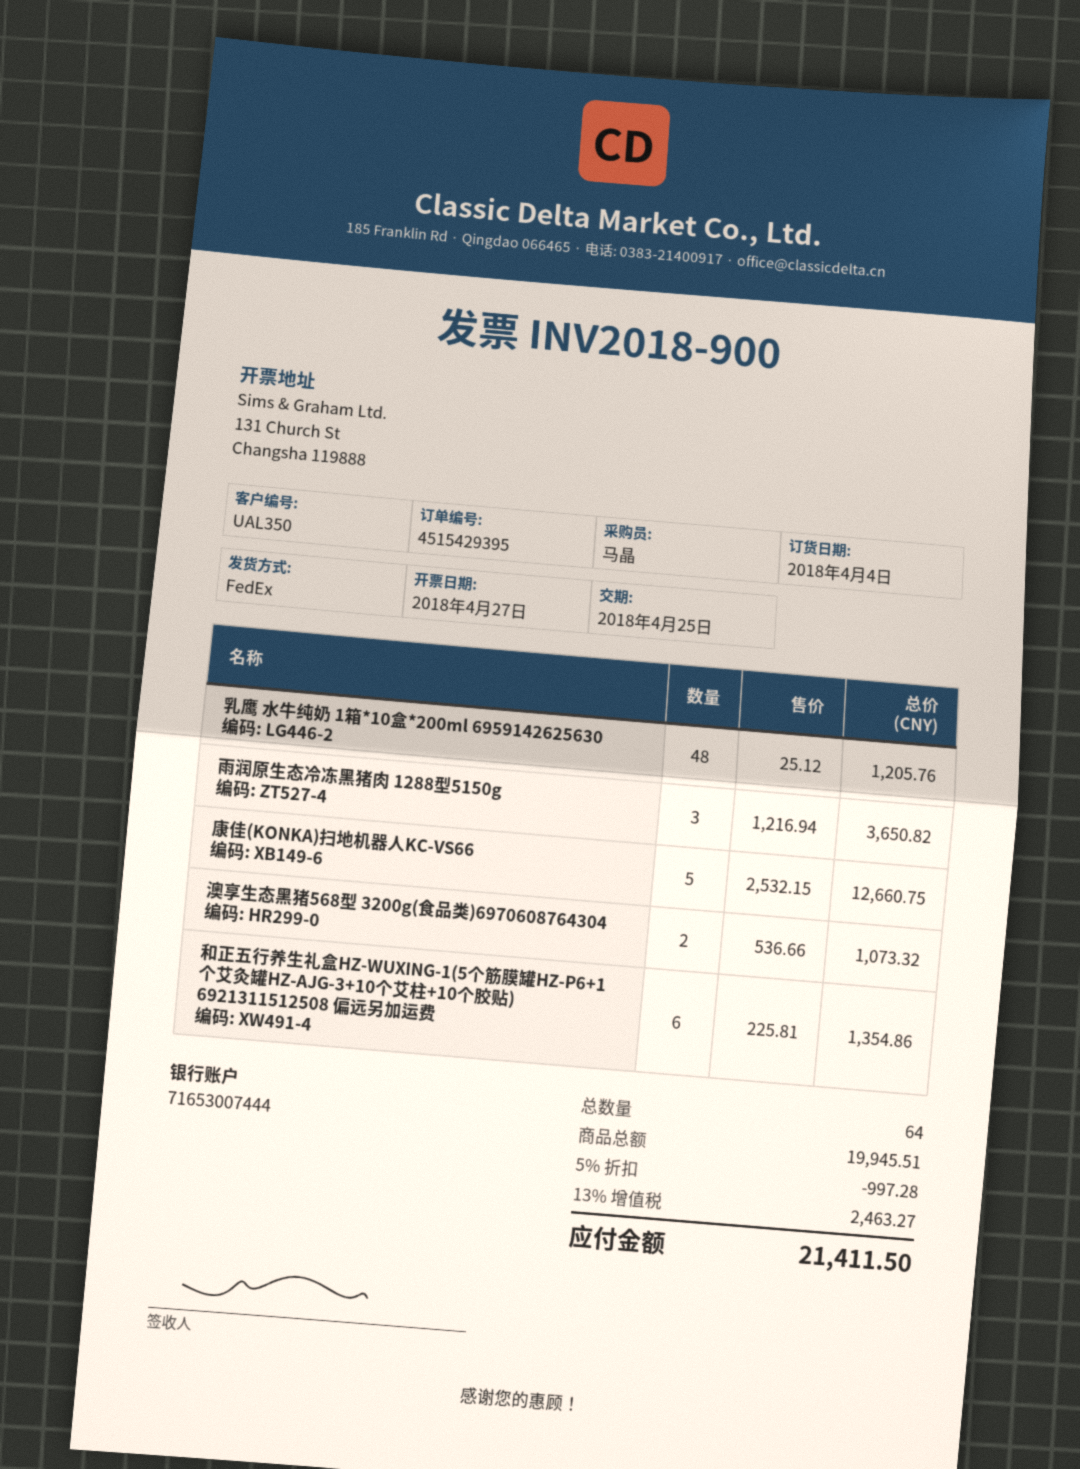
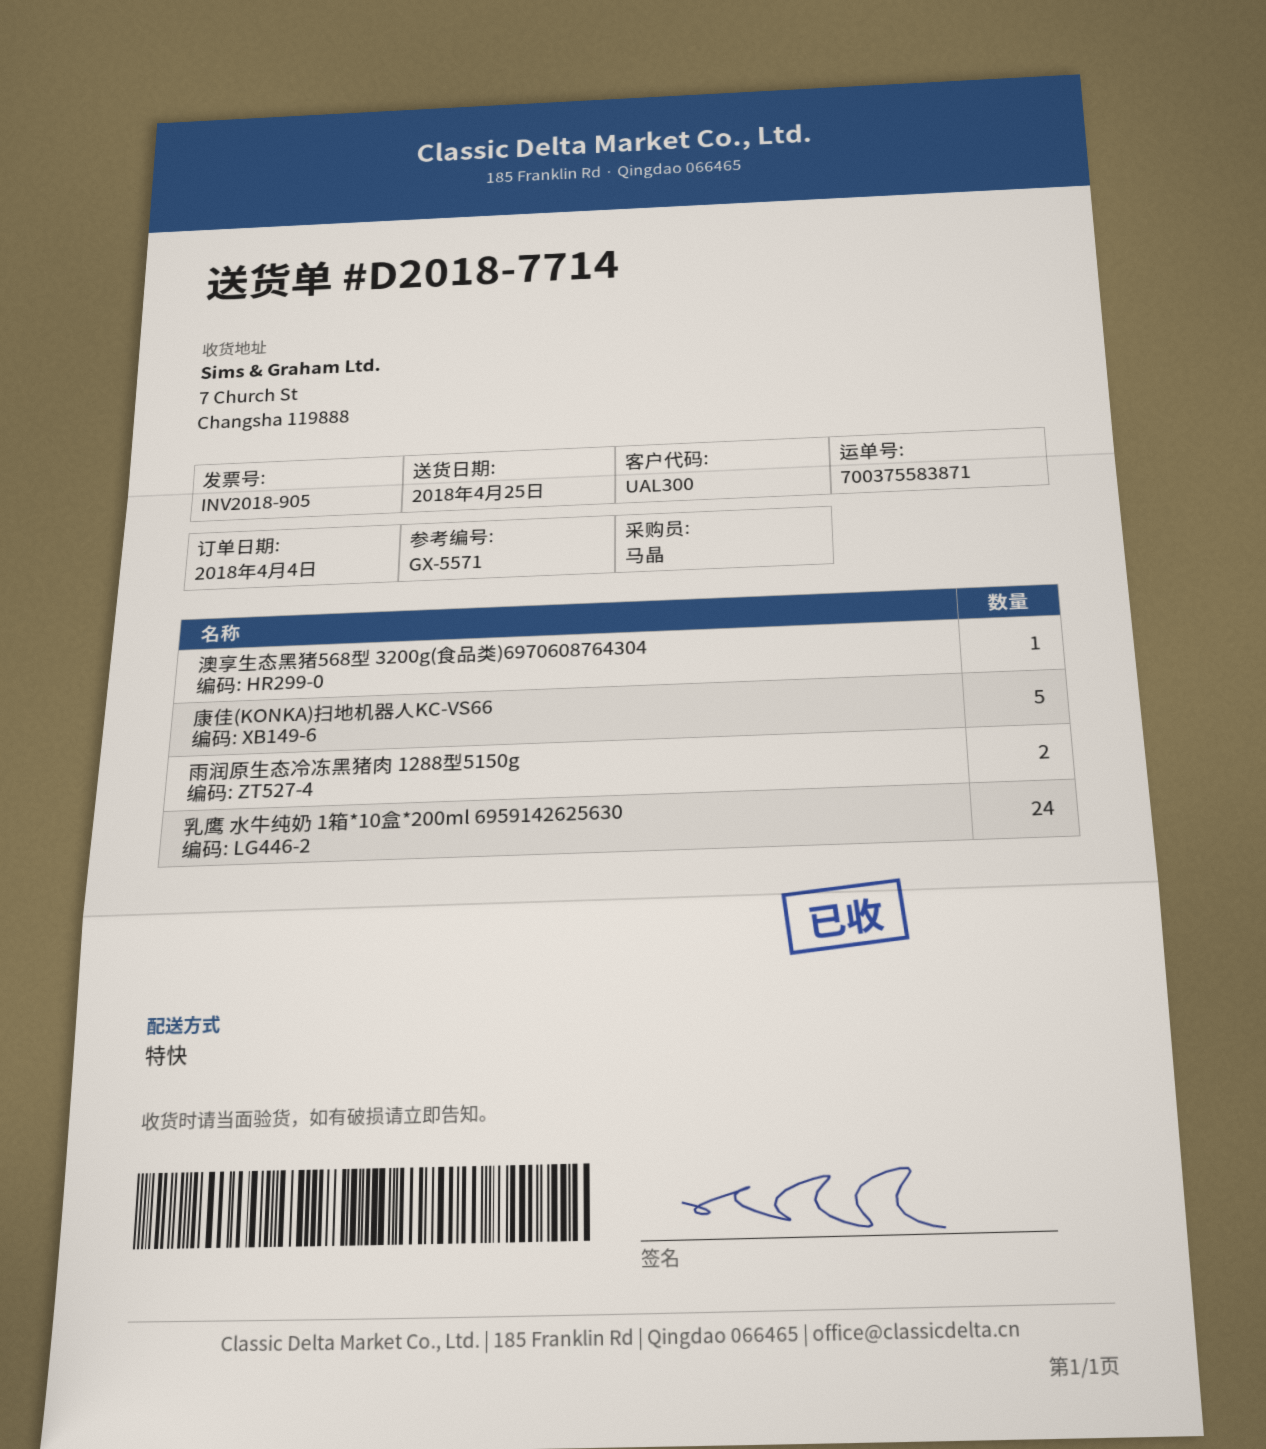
invoice number: INV2018-900 -> INV2018-905
customer number: UAL350 -> UAL300
shipping method: FedEx -> express
乳鹰 水牛纯奶 1箱*10盒*200ml 6959142625630: 48 -> 24
雨润原生态冷冻黑猪肉 1288型5150g: 3 -> 2
澳享生态黑猪568型 3200g(食品类)6970608764304: 2 -> 1
和正五行养生礼盒HZ-WUXING-1(5个筋膜罐HZ-P6+1个艾灸罐HZ-AJG-3+10个艾柱+10个胶贴) 6921311512508 偏远另加运费: 6 -> none

